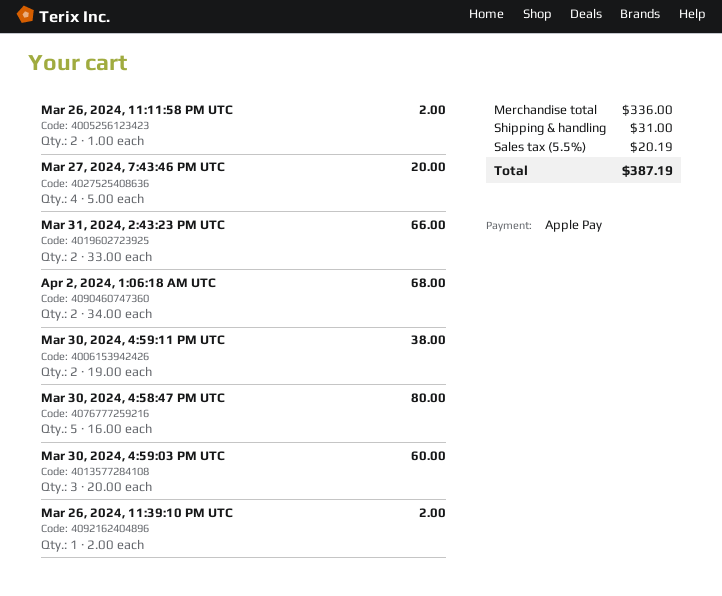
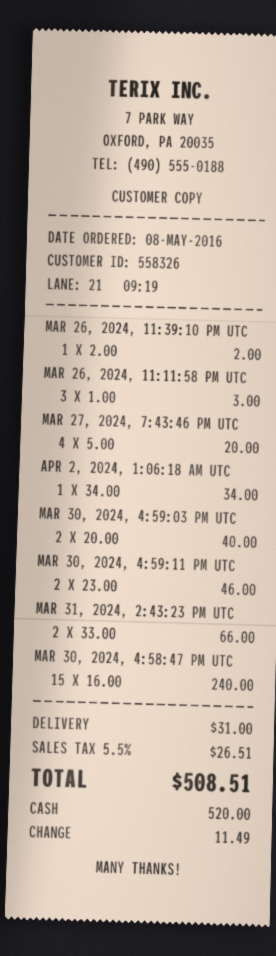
payment method: Apple Pay -> cash
Mar 26, 2024, 11:11:58 PM UTC: 2 x 1.00 = 2.00 -> 3 x 1.00 = 3.00
Apr 2, 2024, 1:06:18 AM UTC: 2 x 34.00 = 68.00 -> 1 x 34.00 = 34.00
Mar 30, 2024, 4:59:11 PM UTC: 2 x 19.00 = 38.00 -> 2 x 23.00 = 46.00
Mar 30, 2024, 4:58:47 PM UTC: 5 x 16.00 = 80.00 -> 15 x 16.00 = 240.00
Mar 30, 2024, 4:59:03 PM UTC: 3 x 20.00 = 60.00 -> 2 x 20.00 = 40.00
tax: 5.5% = 20.19 -> 5.5% = 26.51
total: 387.19 -> 508.51

